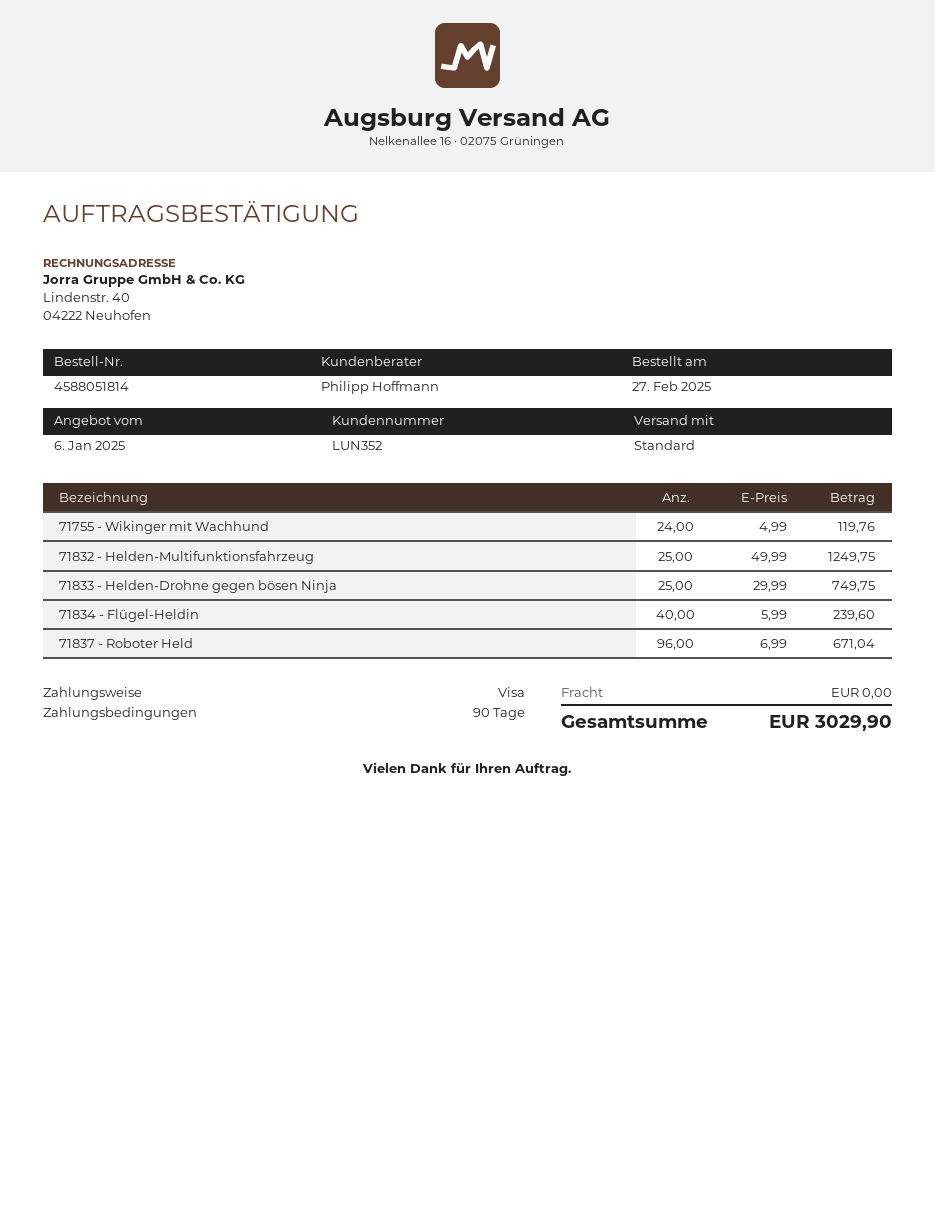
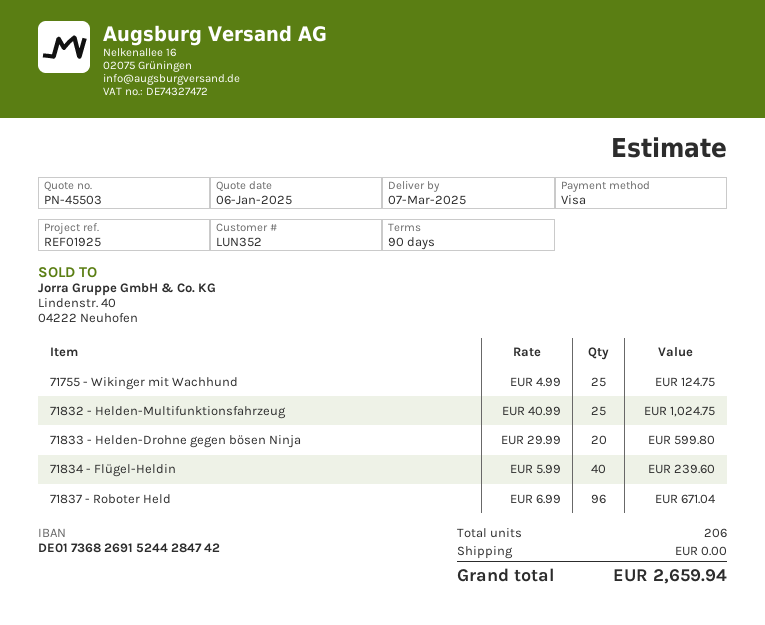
71755 - Wikinger mit Wachhund: 24 x 4.99 = 119.76 -> 25 x 4.99 = 124.75
71832 - Helden-Multifunktionsfahrzeug: 25 x 49.99 = 1249.75 -> 25 x 40.99 = 1024.75
71833 - Helden-Drohne gegen bösen Ninja: 25 x 29.99 = 749.75 -> 20 x 29.99 = 599.80
total: 3029.90 -> 2659.94

